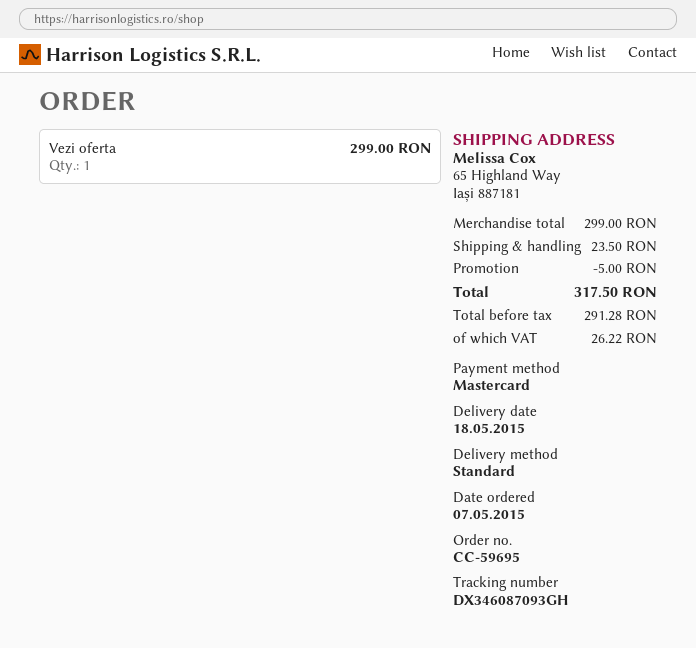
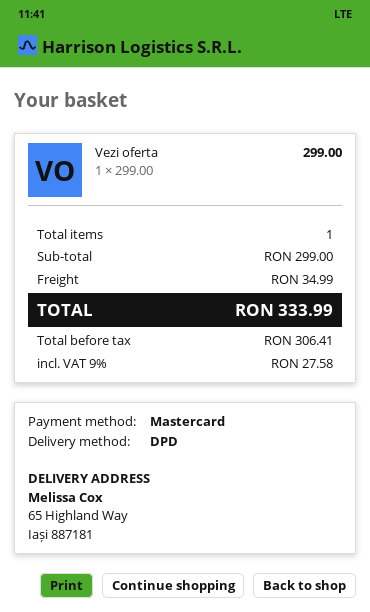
shipping method: standard -> DPD
discount: 5.00 -> none
shipping: 23.50 -> 34.99
net: 291.28 -> 306.41
tax: 26.22 -> 27.58
total: 317.50 -> 333.99

